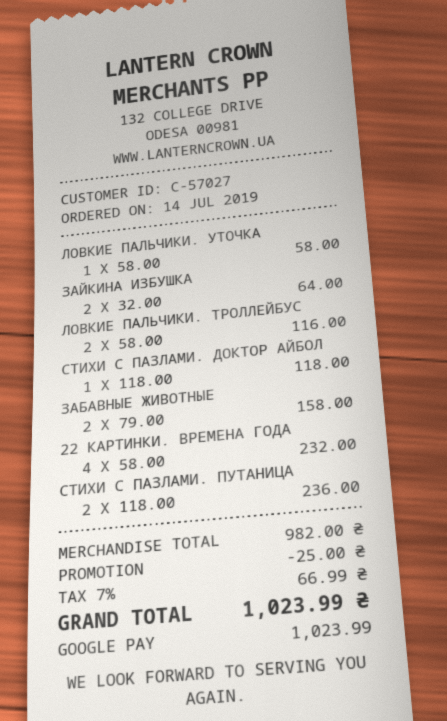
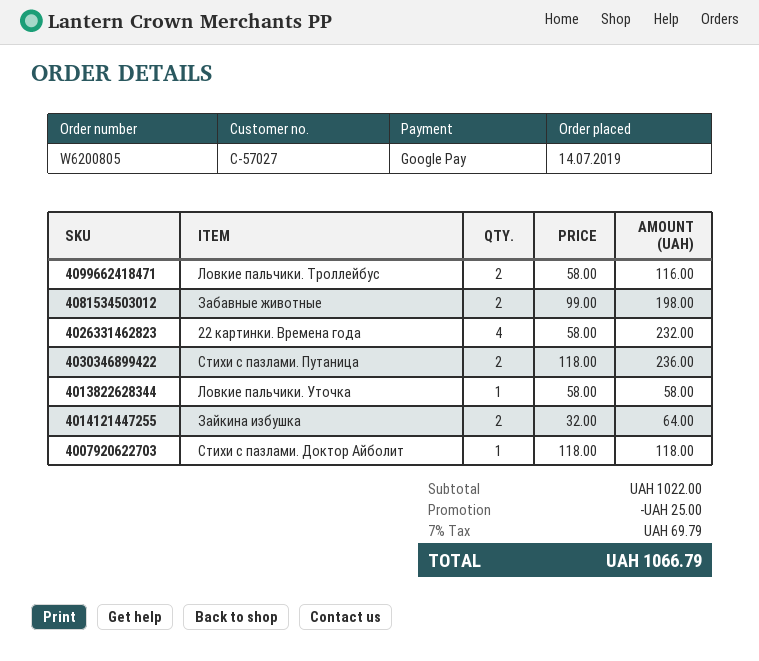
ЗАБАВНЫЕ ЖИВОТНЫЕ: 2 x 79.00 = 158.00 -> 2 x 99.00 = 198.00
subtotal: 982.00 -> 1022.00
tax: 7% = 66.99 -> 7% = 69.79
total: 1023.99 -> 1066.79

